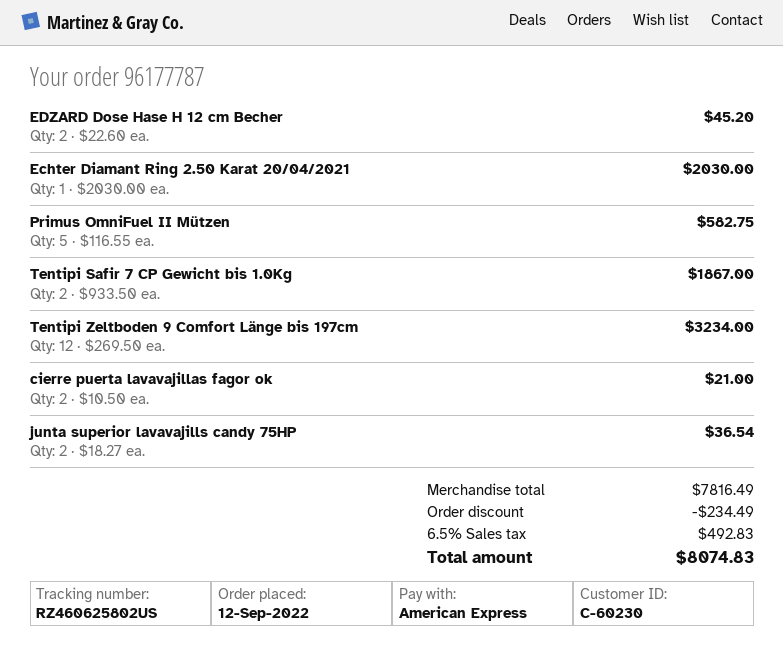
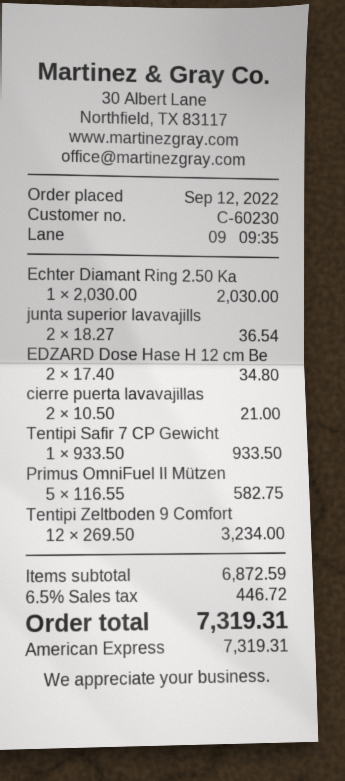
EDZARD Dose Hase H 12 cm Becher: 2 x 22.60 = 45.20 -> 2 x 17.40 = 34.80
Tentipi Safir 7 CP Gewicht bis 1.0Kg: 2 x 933.50 = 1867.00 -> 1 x 933.50 = 933.50
subtotal: 7816.49 -> 6872.59
discount: 234.49 -> none
tax: 6.5% = 492.83 -> 6.5% = 446.72
total: 8074.83 -> 7319.31

